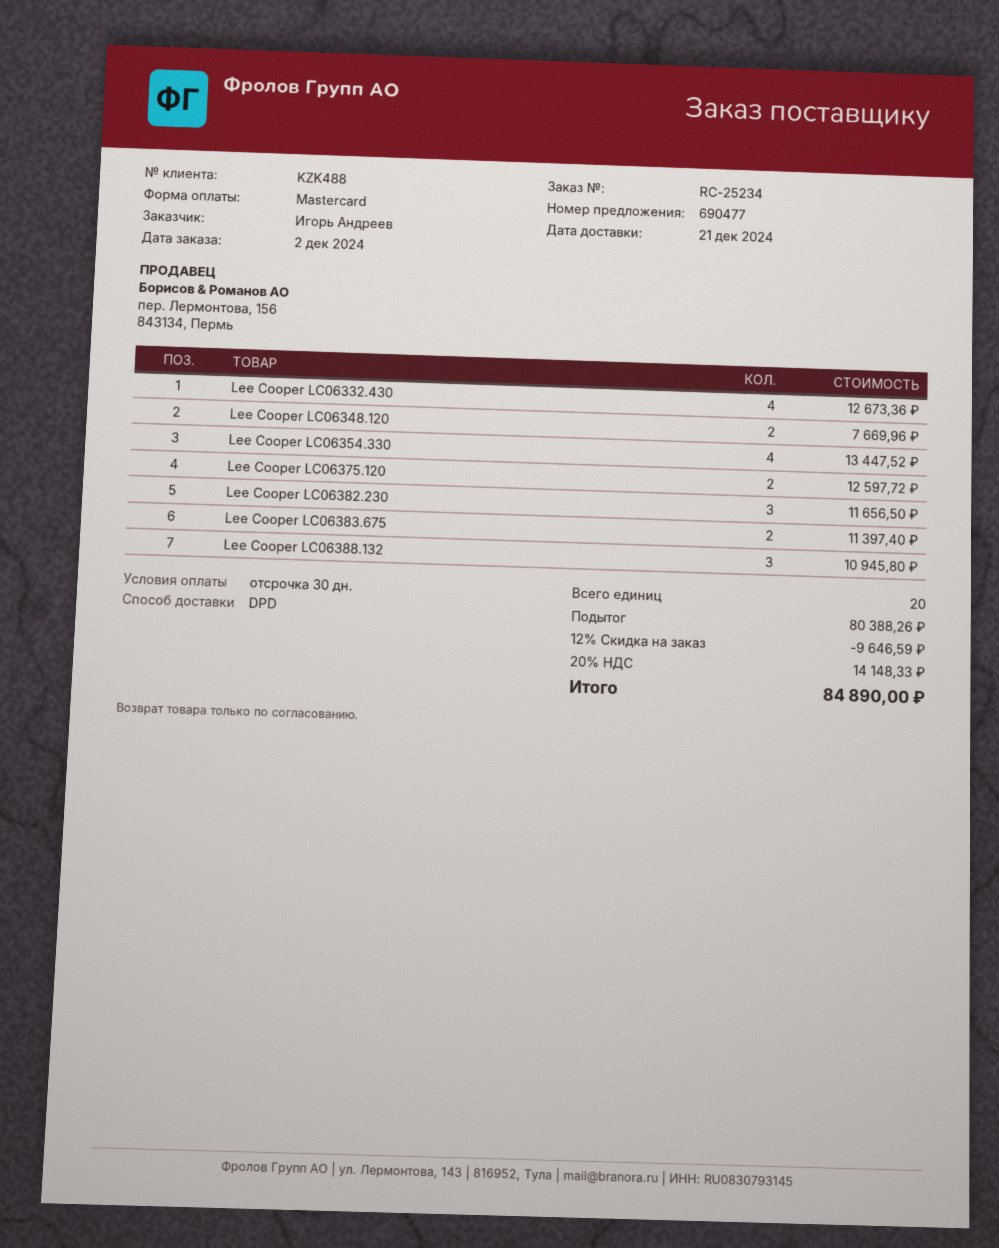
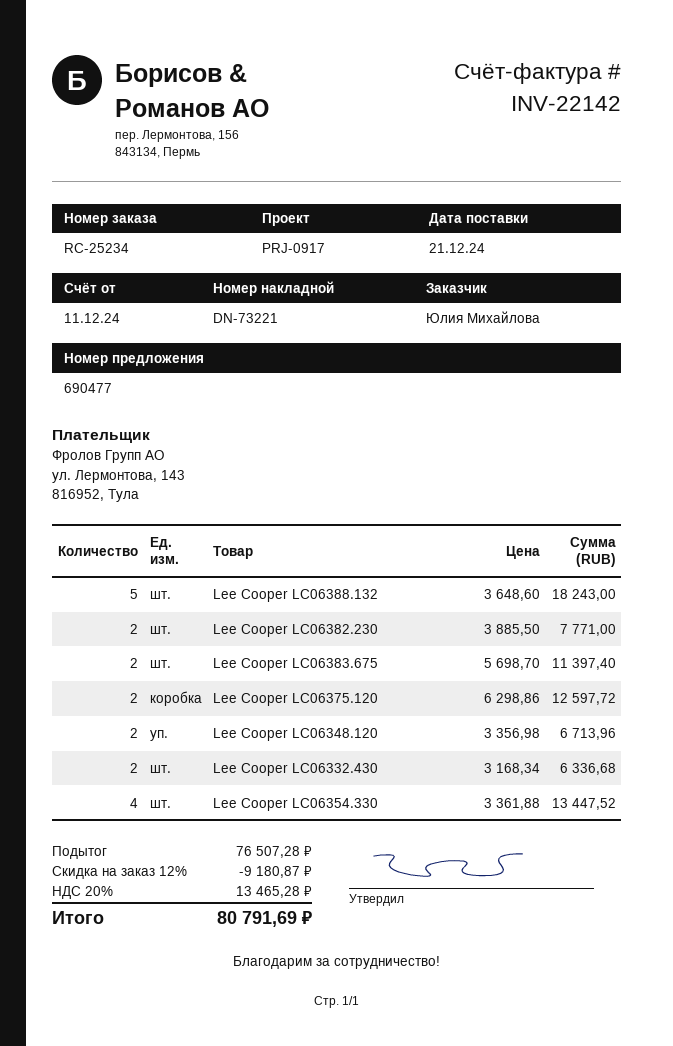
ordered by: Игорь Андреев -> Юлия Михайлова
Lee Cooper LC06332.430: 4 for 12673.36 -> 2 for 6336.68
Lee Cooper LC06348.120: 2 for 7669.96 -> 2 for 6713.96
Lee Cooper LC06382.230: 3 for 11656.50 -> 2 for 7771.00
Lee Cooper LC06388.132: 3 for 10945.80 -> 5 for 18243.00
subtotal: 80388.26 -> 76507.28
discount: 12% = 9646.59 -> 12% = 9180.87
tax: 20% = 14148.33 -> 20% = 13465.28
total: 84890.00 -> 80791.69

